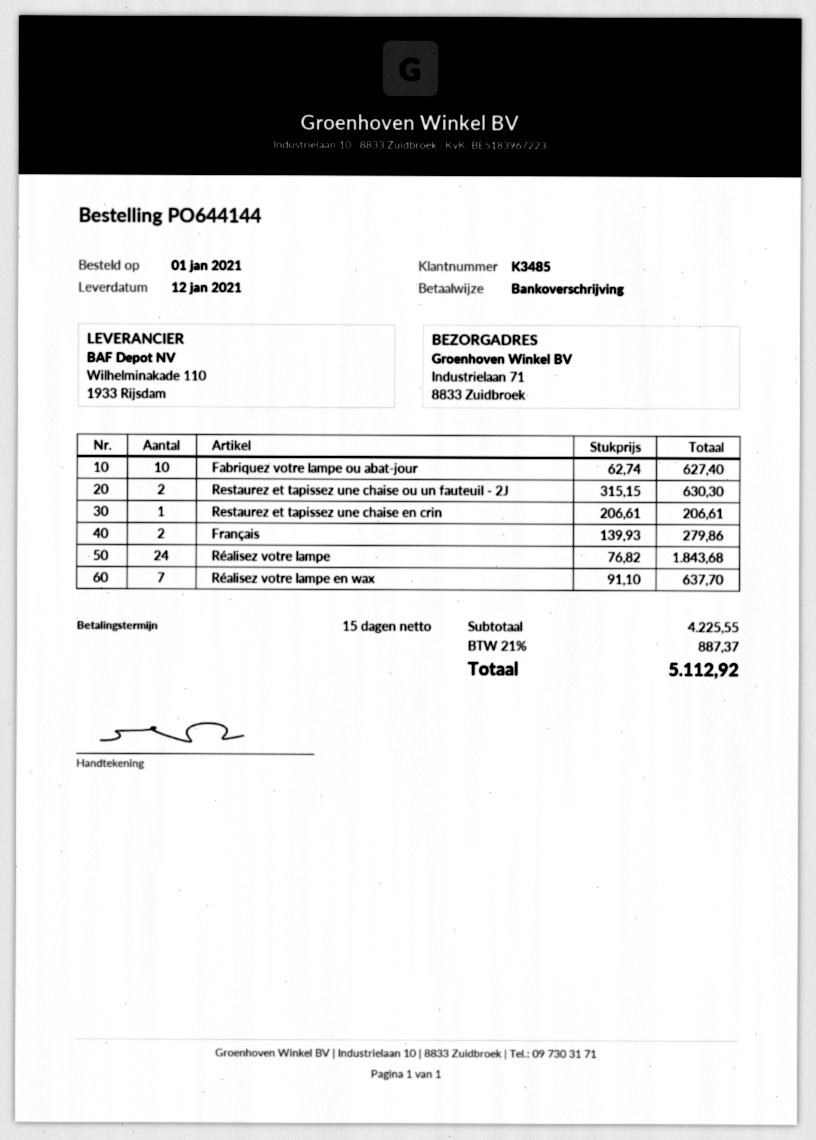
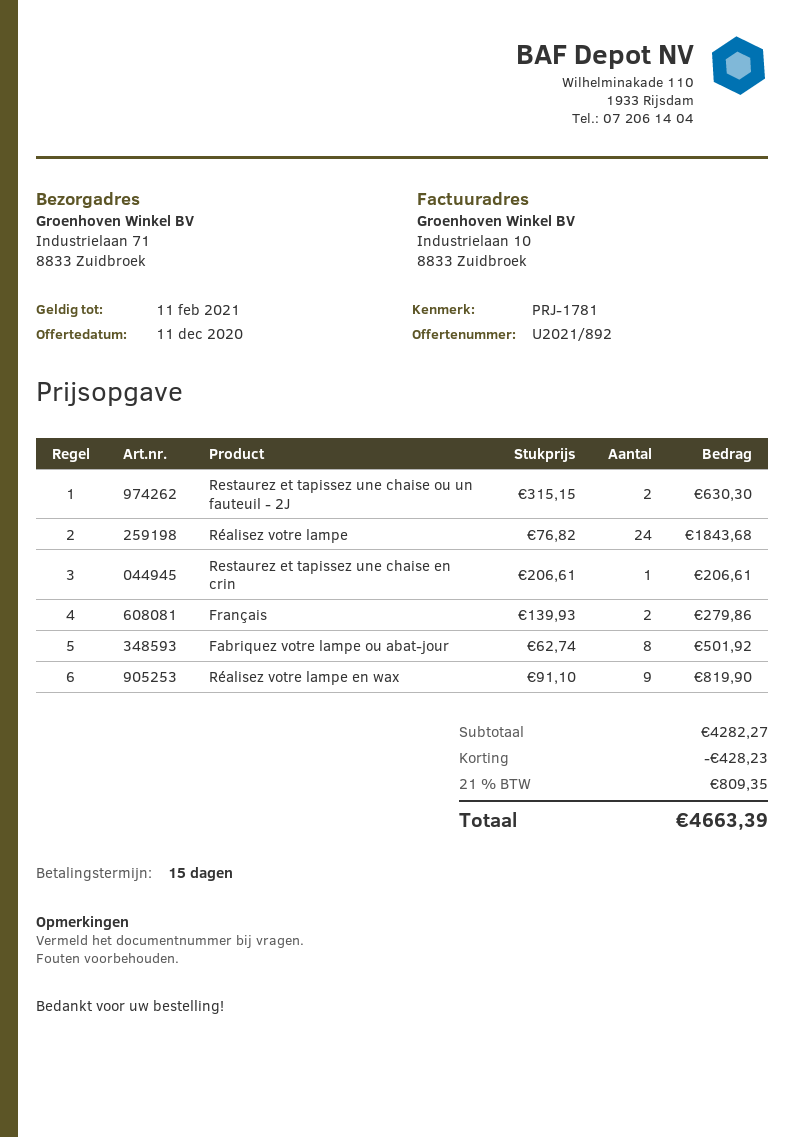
Fabriquez votre lampe ou abat-jour: 10 x 62.74 = 627.40 -> 8 x 62.74 = 501.92
Réalisez votre lampe en wax: 7 x 91.10 = 637.70 -> 9 x 91.10 = 819.90
subtotal: 4225.55 -> 4282.27
discount: none -> 428.23
tax: 21% = 887.37 -> 21% = 809.35
total: 5112.92 -> 4663.39

